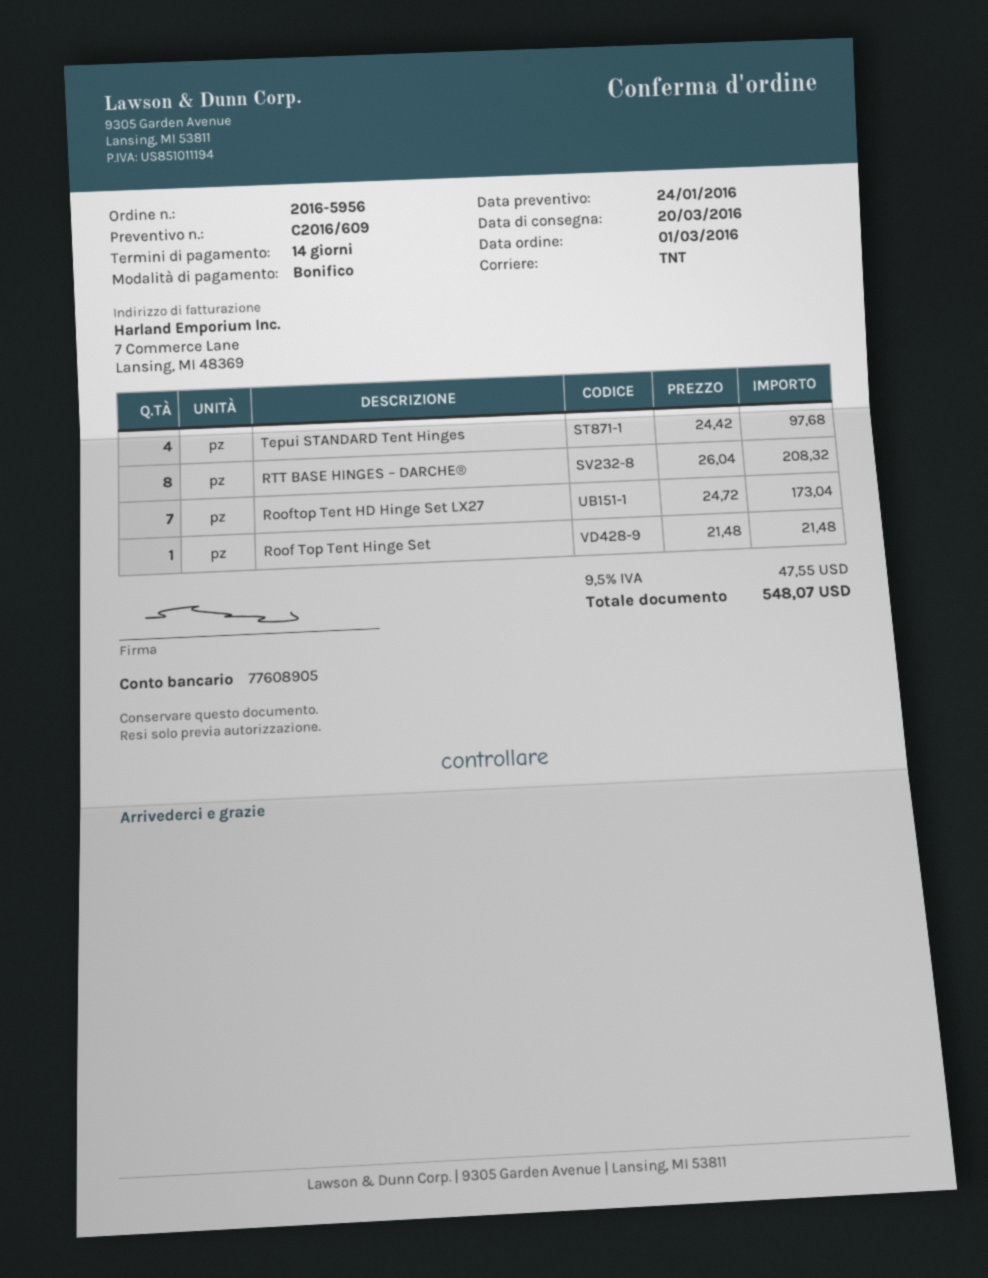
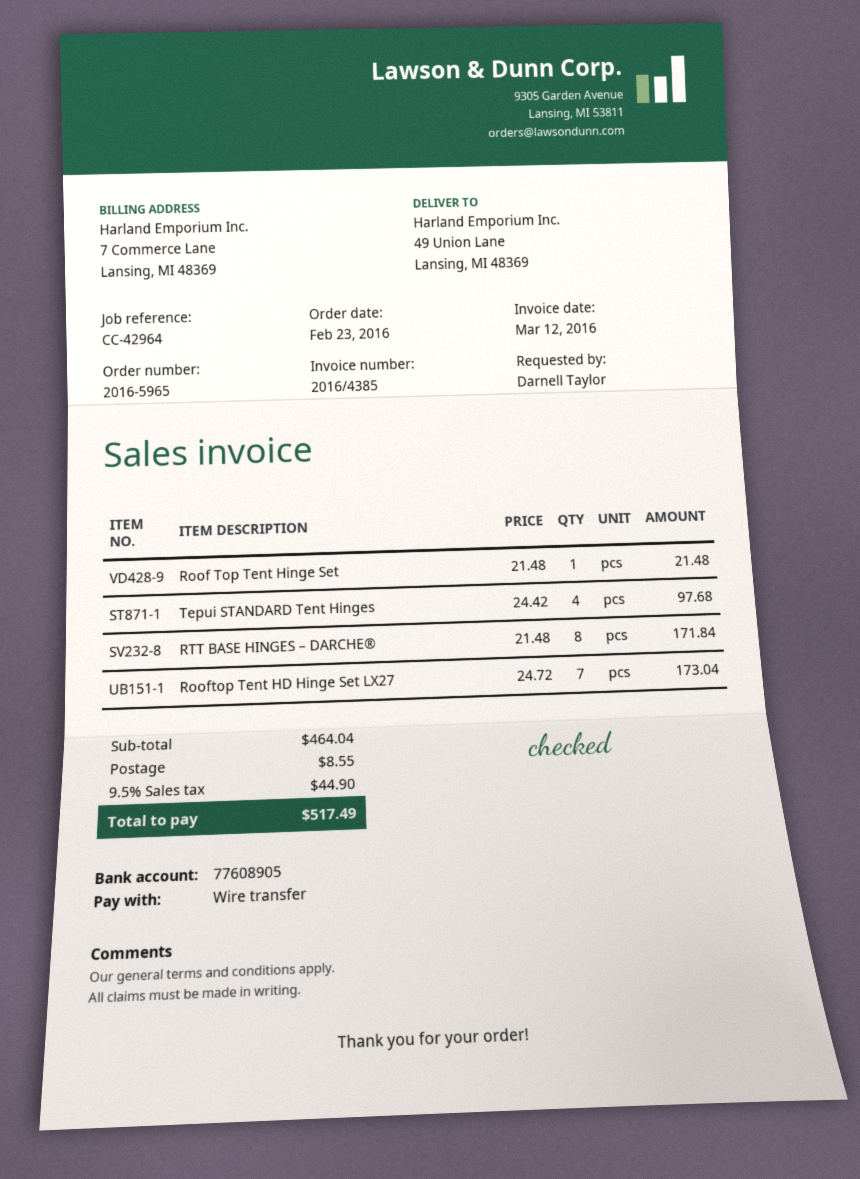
order number: 2016-5956 -> 2016-5965
order date: 2016-03-01 -> 2016-02-23
RTT BASE HINGES – DARCHE®: 8 x 26.04 = 208.32 -> 8 x 21.48 = 171.84
shipping: none -> 8.55
tax: 9.5% = 47.55 -> 9.5% = 44.90
total: 548.07 -> 517.49

